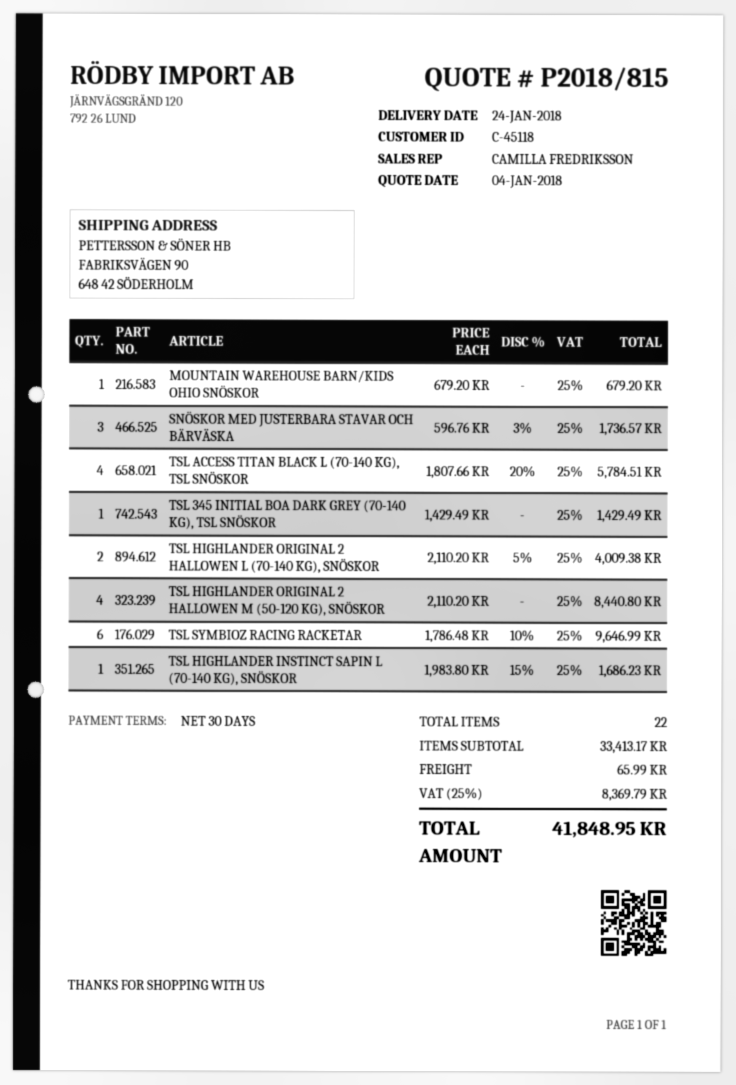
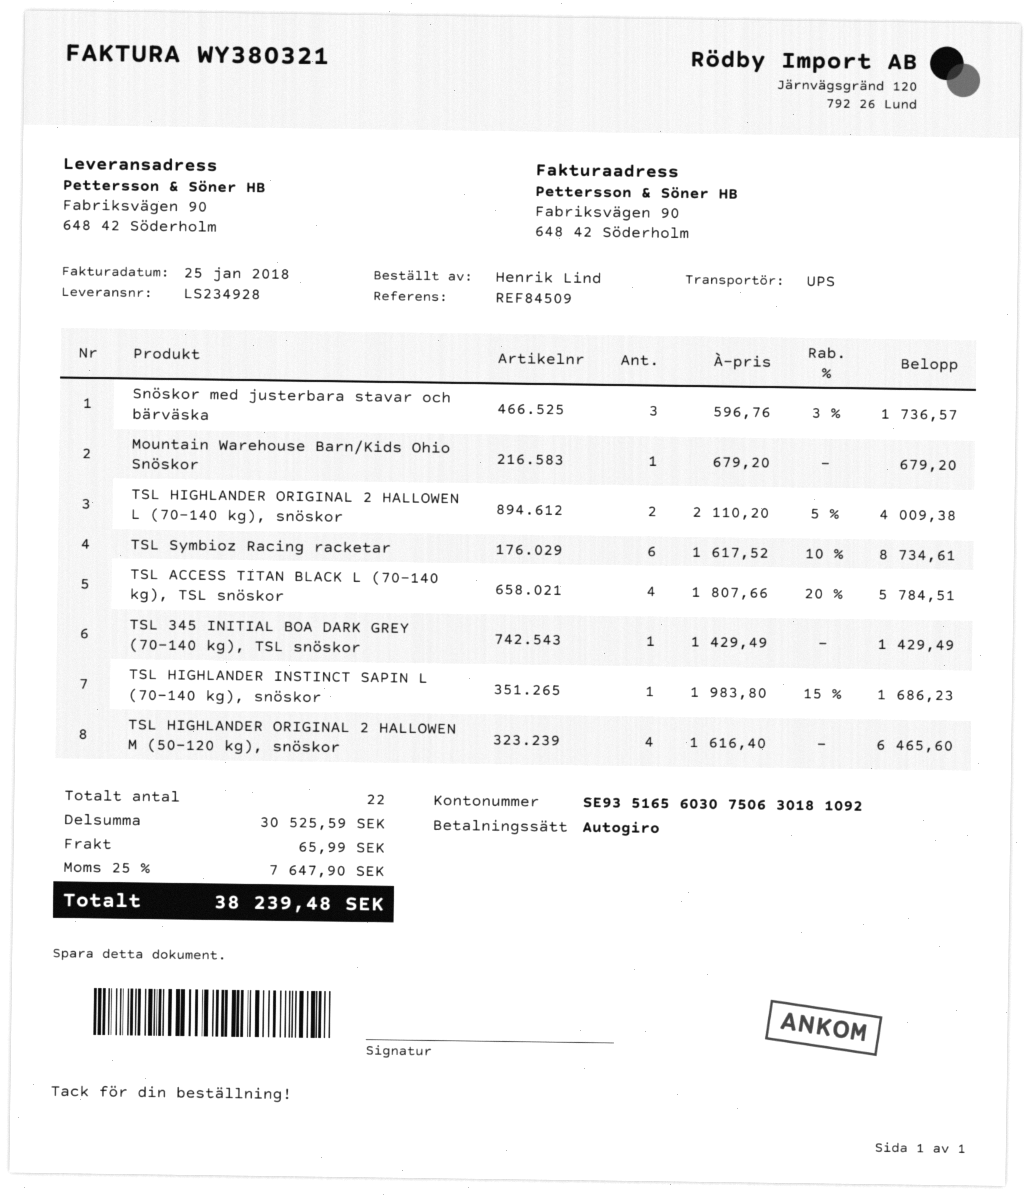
TSL HIGHLANDER ORIGINAL 2 HALLOWEN M (50-120 KG), SNÖSKOR: 4 x 2110.20 = 8440.80 -> 4 x 1616.40 = 6465.60
TSL SYMBIOZ RACING RACKETAR: 6 x 1786.48 - 10% = 9646.99 -> 6 x 1617.52 - 10% = 8734.61
subtotal: 33413.17 -> 30525.59
tax: 25% = 8369.79 -> 25% = 7647.90
total: 41848.95 -> 38239.48

